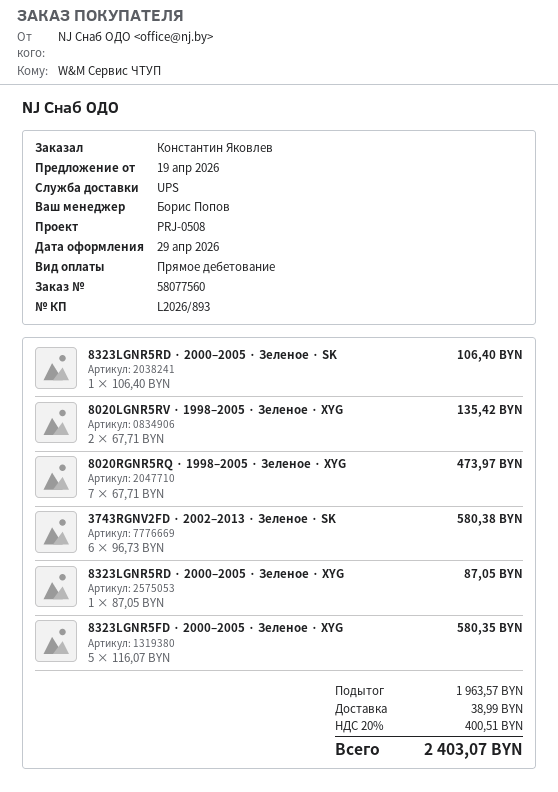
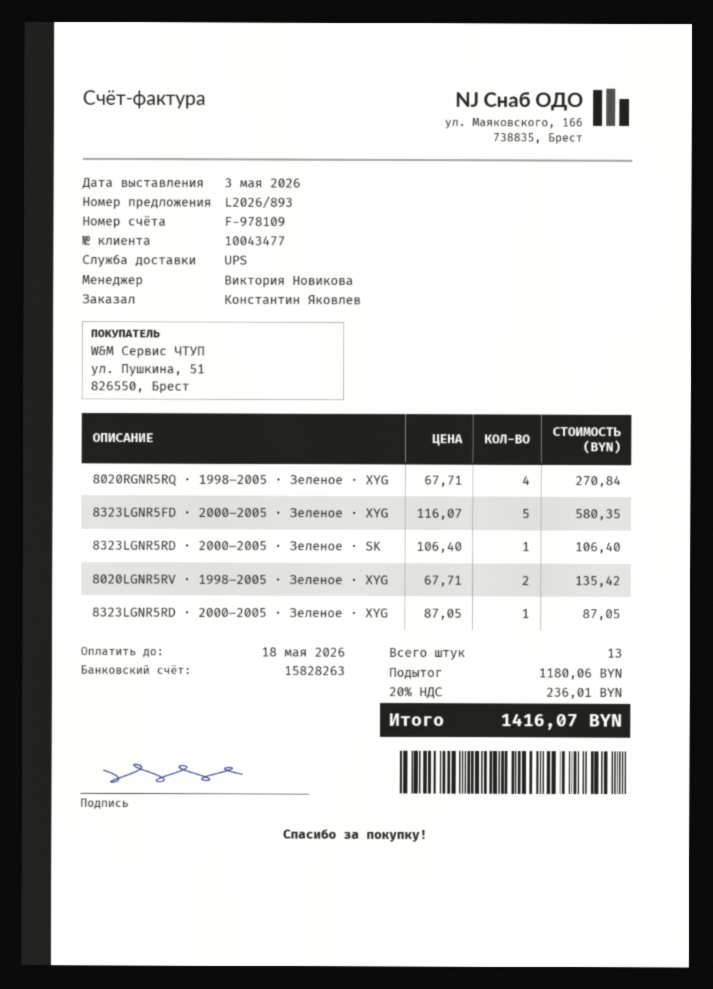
sales rep: Борис Попов -> Виктория Новикова
8020RGNR5RQ · 1998–2005 · Зеленое · XYG: 7 x 67.71 = 473.97 -> 4 x 67.71 = 270.84
3743RGNV2FD · 2002–2013 · Зеленое · SK: 6 x 96.73 = 580.38 -> none
subtotal: 1963.57 -> 1180.06
shipping: 38.99 -> none
tax: 20% = 400.51 -> 20% = 236.01
total: 2403.07 -> 1416.07

